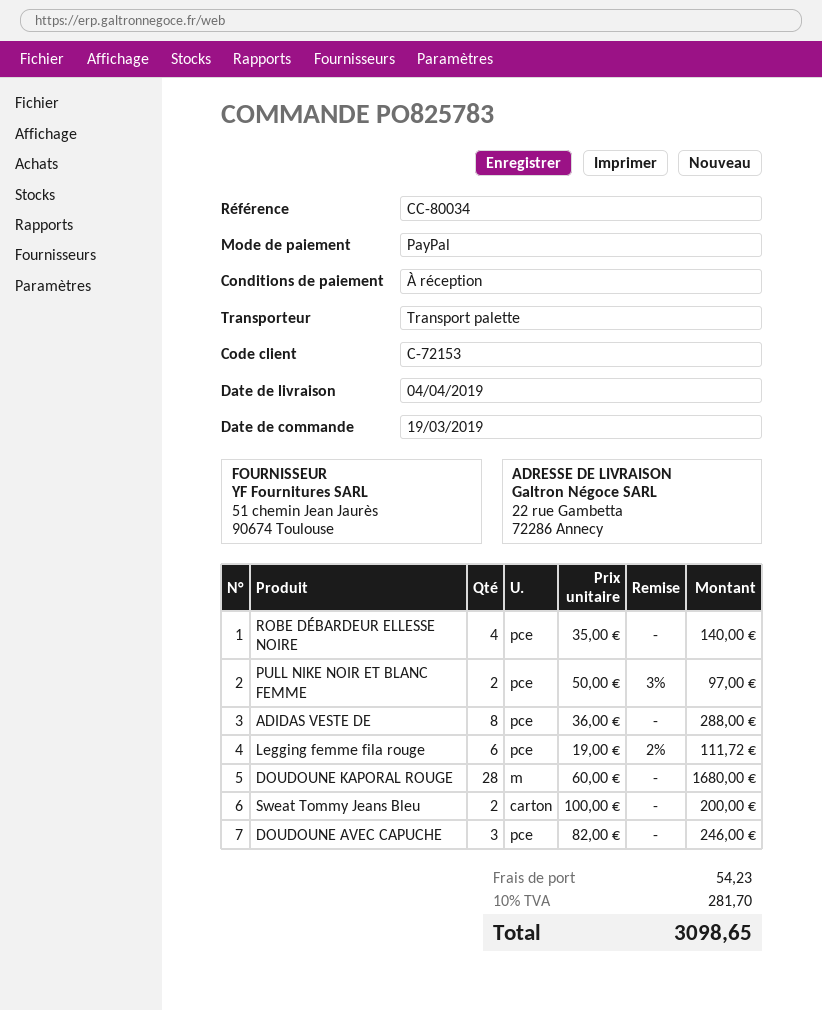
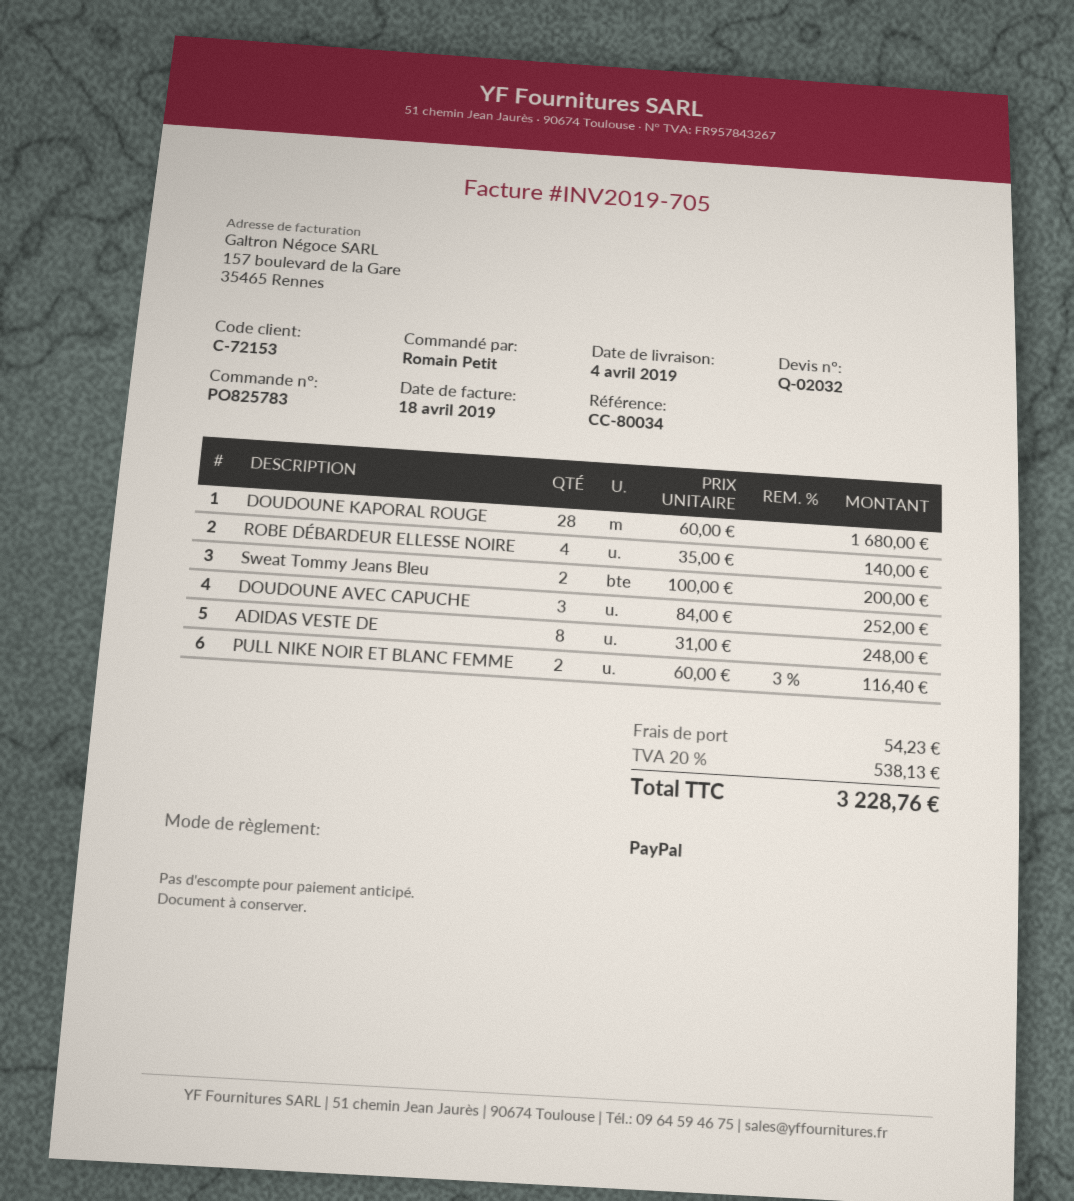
PULL NIKE NOIR ET BLANC FEMME: 2 x 50.00 - 3% = 97.00 -> 2 x 60.00 - 3% = 116.40
ADIDAS VESTE DE: 8 x 36.00 = 288.00 -> 8 x 31.00 = 248.00
Legging femme fila rouge: 6 x 19.00 - 2% = 111.72 -> none
DOUDOUNE AVEC CAPUCHE: 3 x 82.00 = 246.00 -> 3 x 84.00 = 252.00
tax: 10% = 281.70 -> 20% = 538.13
total: 3098.65 -> 3228.76

